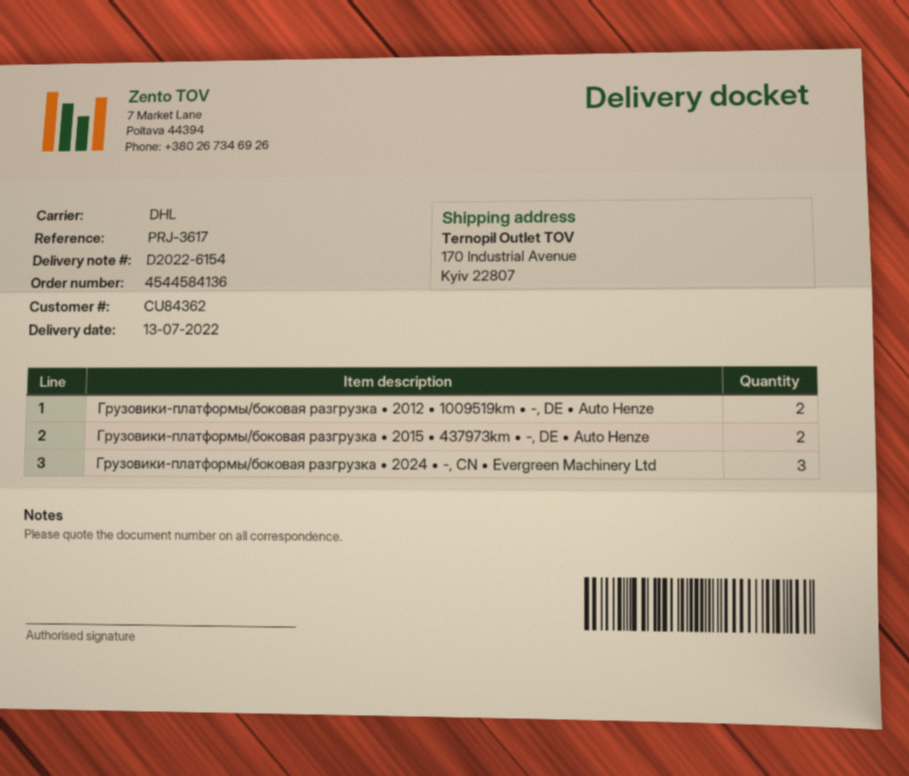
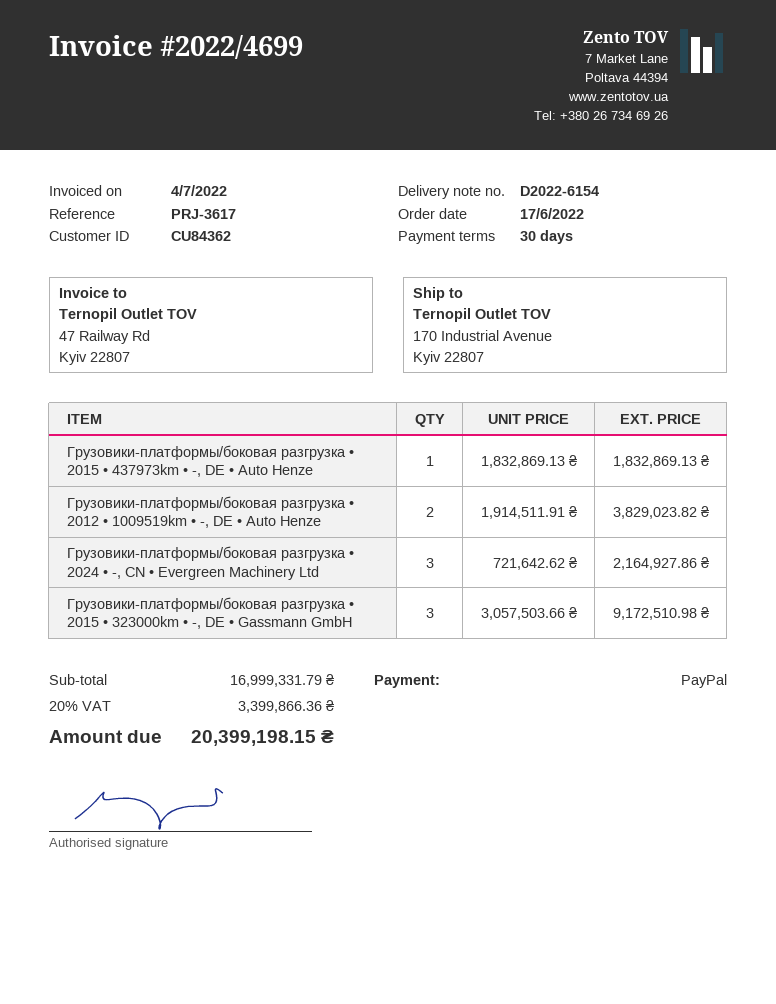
Грузовики-платформы/боковая разгрузка • 2015 • 437973km • -, DE • Auto Henze: 2 -> 1
Грузовики-платформы/боковая разгрузка • 2015 • 323000km • -, DE • Gassmann GmbH: none -> 3

